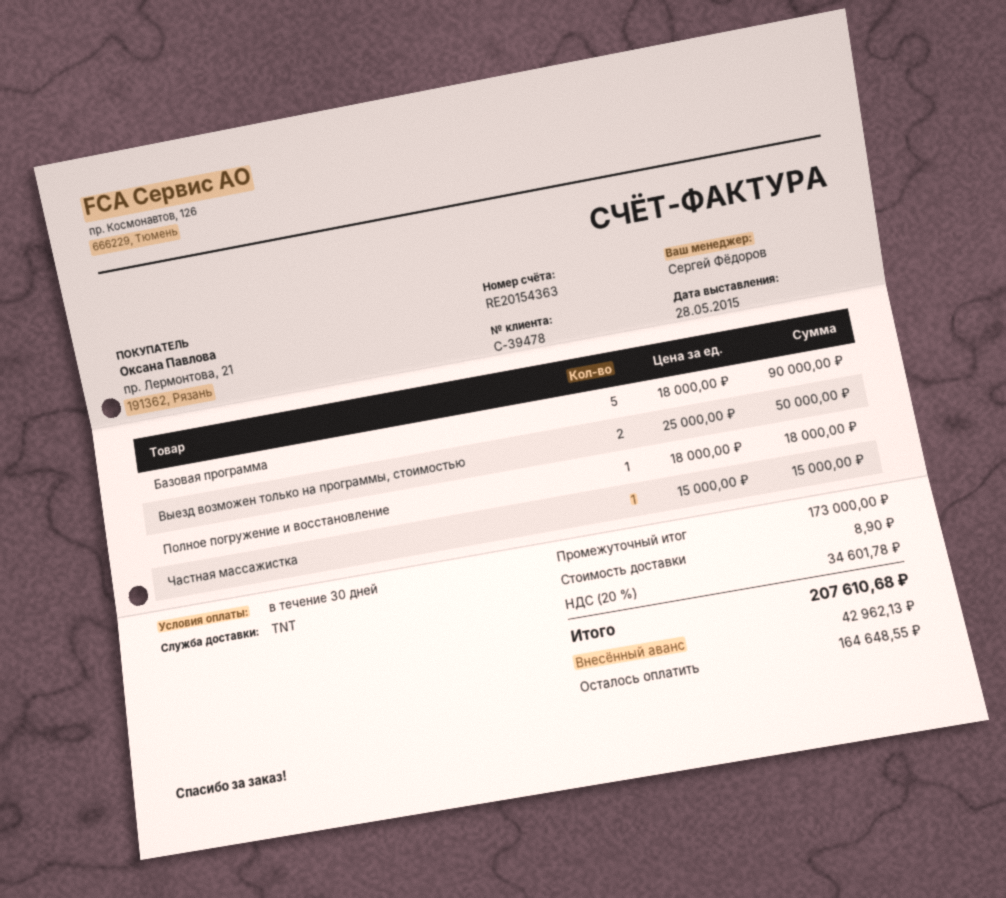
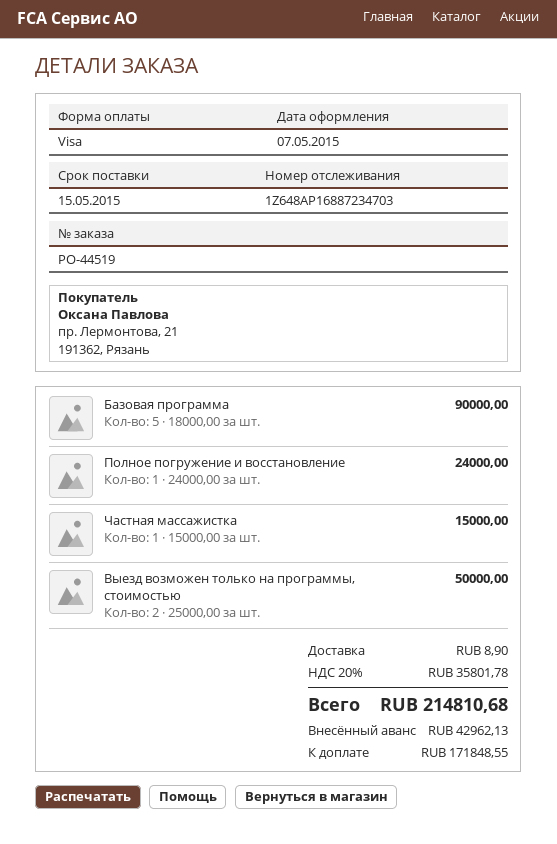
Полное погружение и восстановление: 1 x 18000.00 = 18000.00 -> 1 x 24000.00 = 24000.00
tax: 20% = 34601.78 -> 20% = 35801.78
total: 207610.68 -> 214810.68
balance: 164648.55 -> 171848.55

